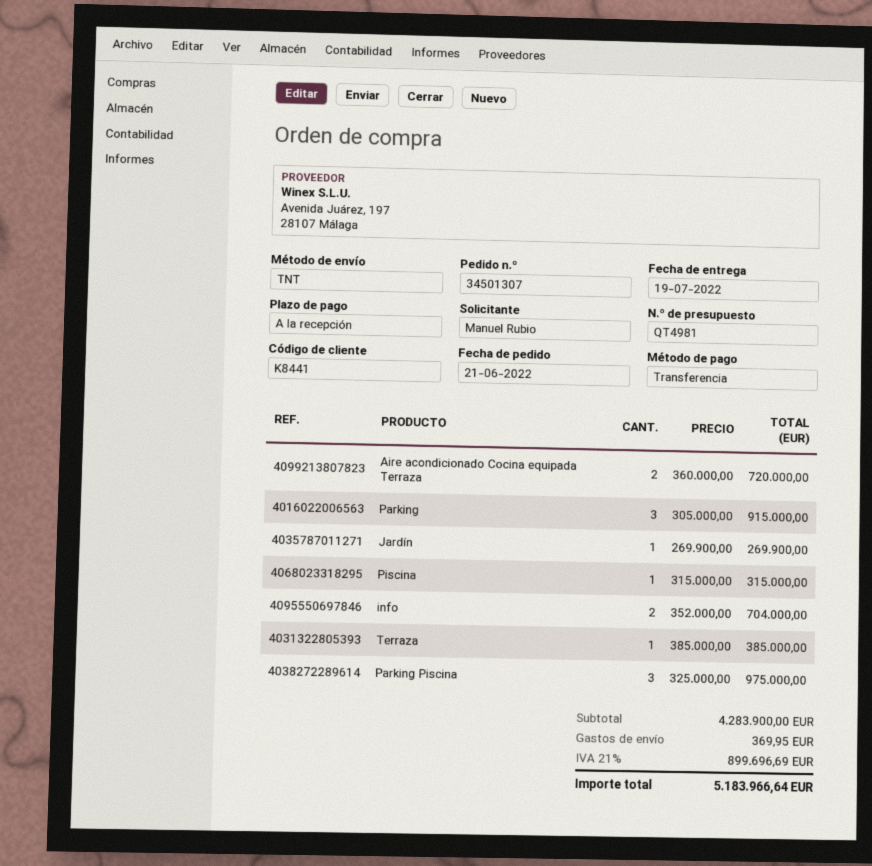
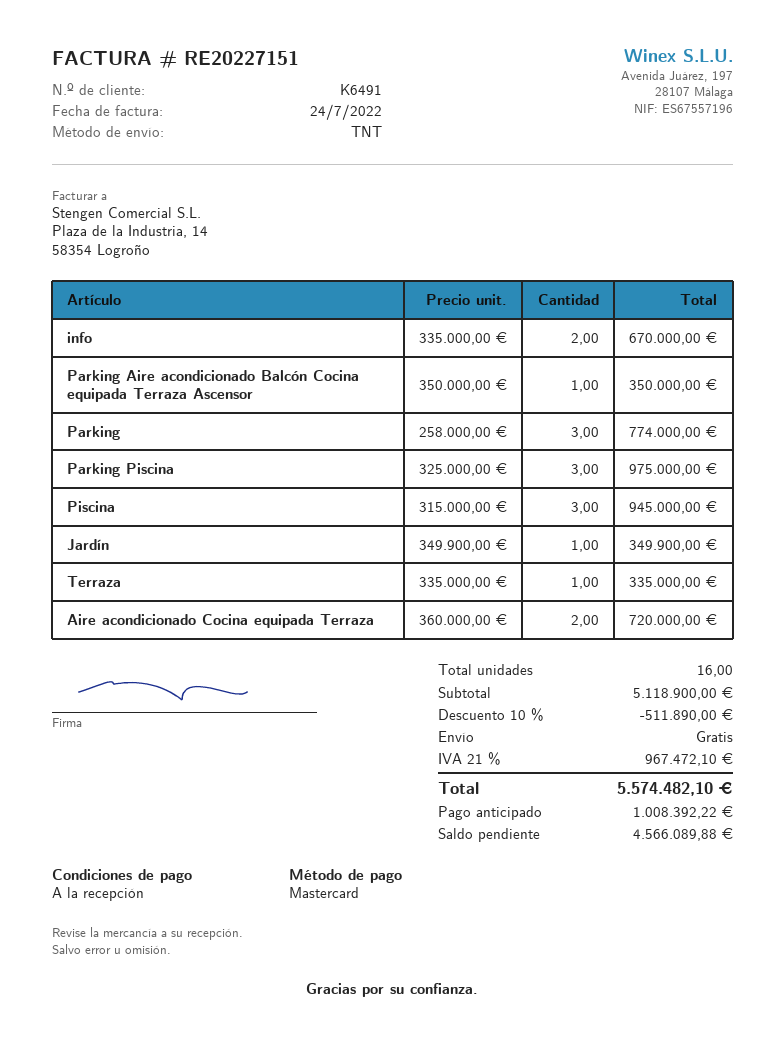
customer number: K8441 -> K6491
payment method: bank transfer -> Mastercard
Parking: 3 x 305000.00 = 915000.00 -> 3 x 258000.00 = 774000.00
Jardín: 1 x 269900.00 = 269900.00 -> 1 x 349900.00 = 349900.00
Piscina: 1 x 315000.00 = 315000.00 -> 3 x 315000.00 = 945000.00
info: 2 x 352000.00 = 704000.00 -> 2 x 335000.00 = 670000.00
Terraza: 1 x 385000.00 = 385000.00 -> 1 x 335000.00 = 335000.00
Parking Aire acondicionado Balcón Cocina equipada Terraza Ascensor: none -> 1 x 350000.00 = 350000.00
subtotal: 4283900.00 -> 5118900.00
discount: none -> 10% = 511890.00
shipping: 369.95 -> 0.00
tax: 21% = 899696.69 -> 21% = 967472.10
total: 5183966.64 -> 5574482.10

